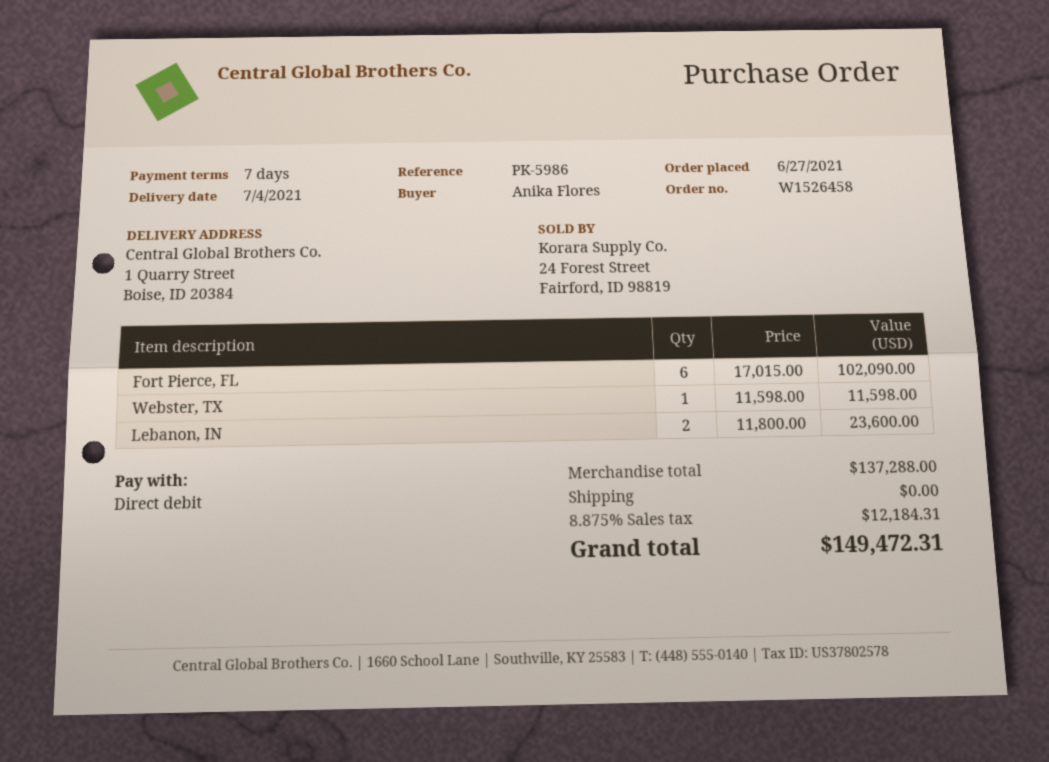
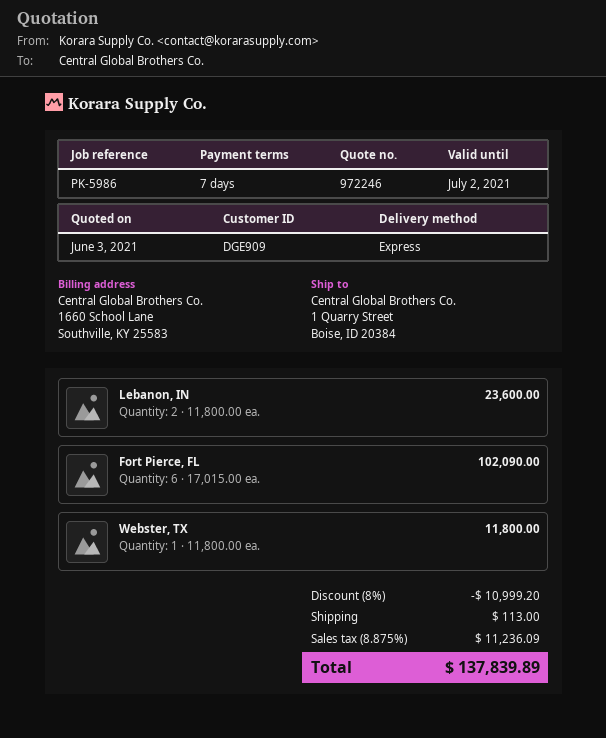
Webster, TX: 1 x 11598.00 = 11598.00 -> 1 x 11800.00 = 11800.00
discount: none -> 8% = 10999.20
shipping: 0.00 -> 113.00
tax: 8.875% = 12184.31 -> 8.875% = 11236.09
total: 149472.31 -> 137839.89

